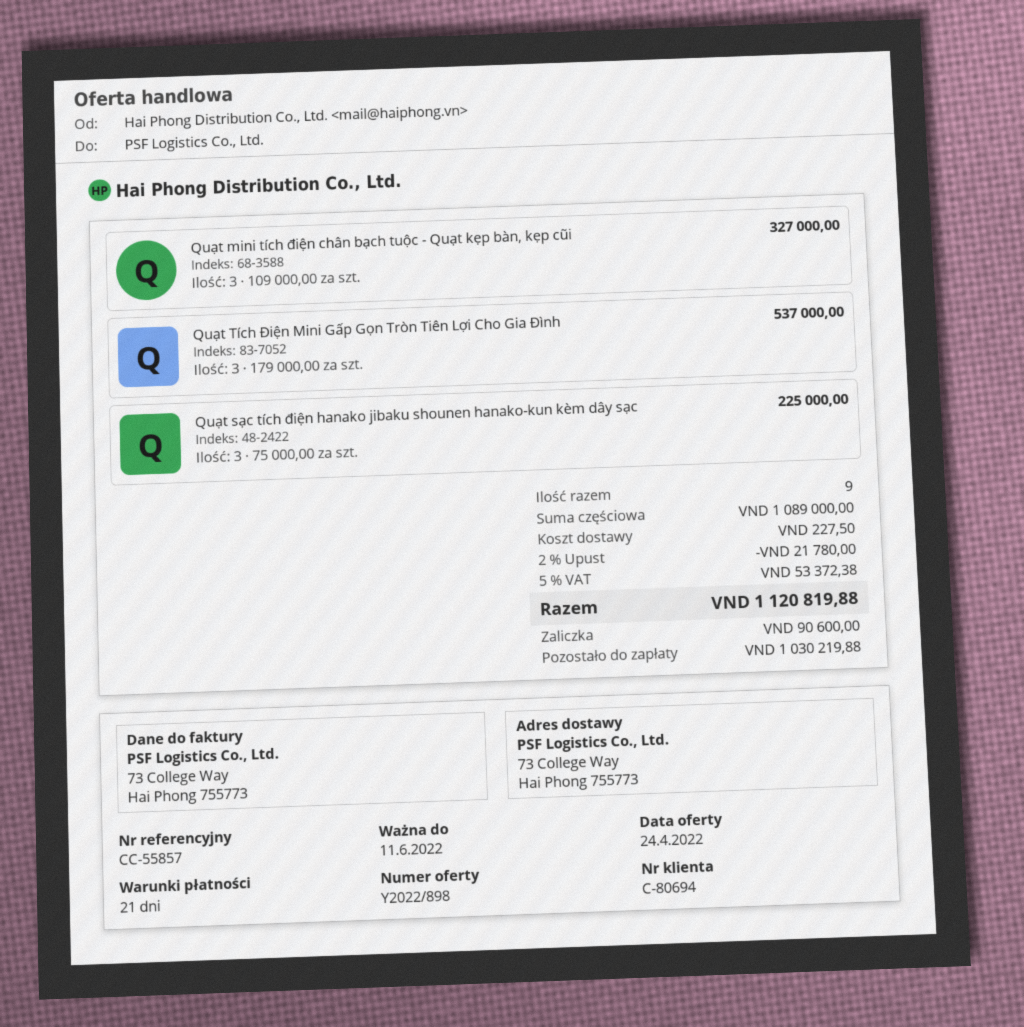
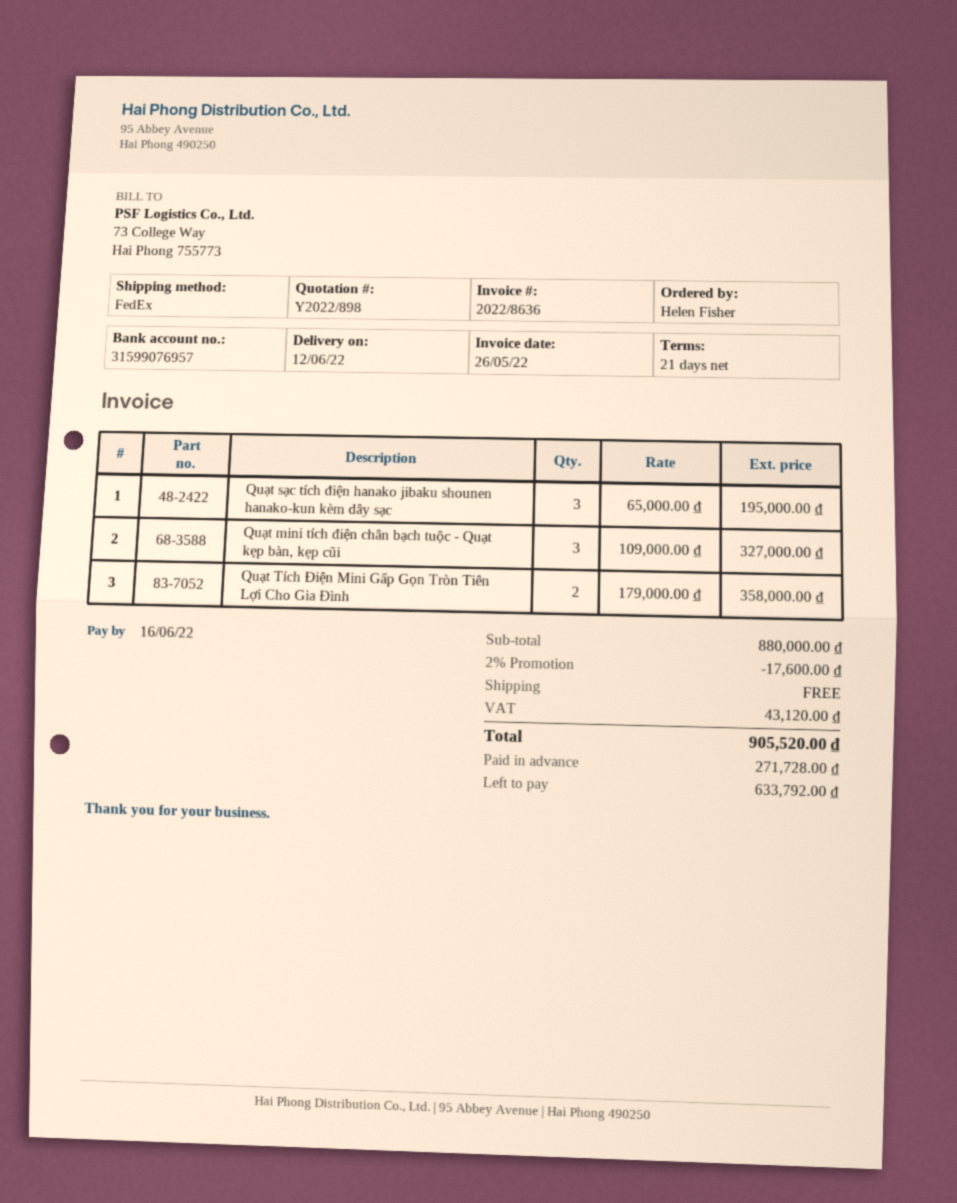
Quạt Tích Điện Mini Gấp Gọn Tròn Tiên Lợi Cho Gia Đình: 3 x 179000.00 = 537000.00 -> 2 x 179000.00 = 358000.00
Quạt sạc tích điện hanako jibaku shounen hanako-kun kèm dây sạc: 3 x 75000.00 = 225000.00 -> 3 x 65000.00 = 195000.00
subtotal: 1089000.00 -> 880000.00
discount: 2% = 21780.00 -> 2% = 17600.00
shipping: 227.50 -> 0.00
tax: 53372.38 -> 43120.00
total: 1120819.88 -> 905520.00
deposit: 90600.00 -> 271728.00
balance: 1030219.88 -> 633792.00

